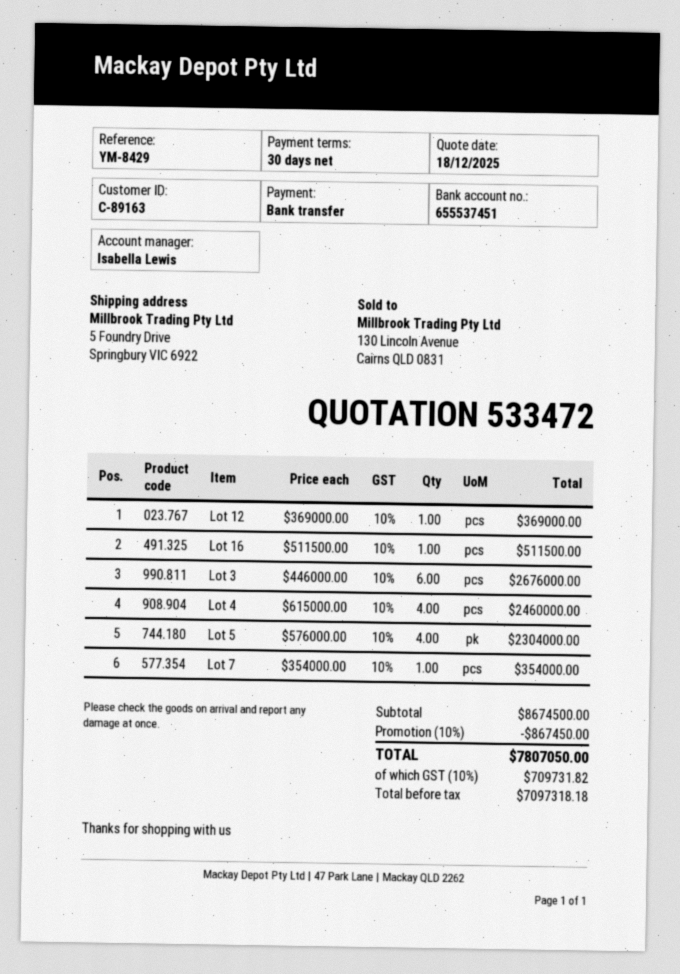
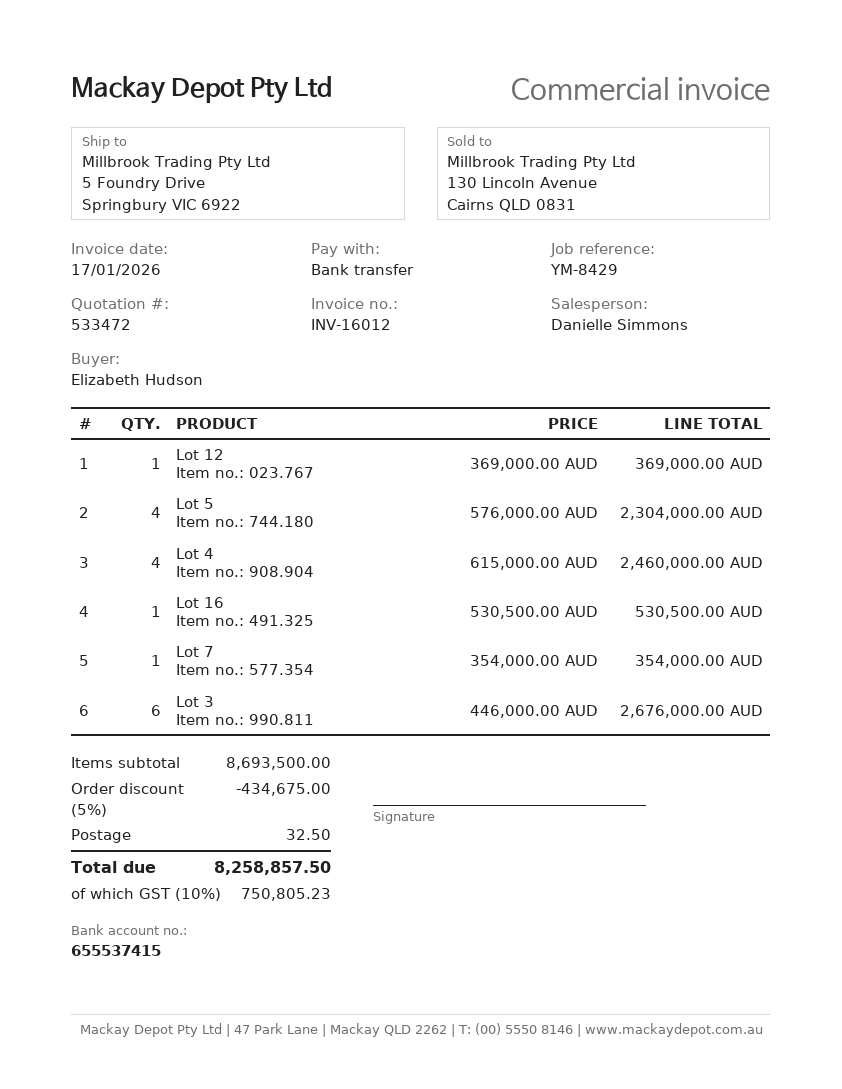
sales rep: Isabella Lewis -> Danielle Simmons
bank account: 655537451 -> 655537415
Lot 16: 1 x 511500.00 = 511500.00 -> 1 x 530500.00 = 530500.00
subtotal: 8674500.00 -> 8693500.00
discount: 10% = 867450.00 -> 5% = 434675.00
shipping: none -> 32.50
tax: 10% = 709731.82 -> 10% = 750805.23
total: 7807050.00 -> 8258857.50

